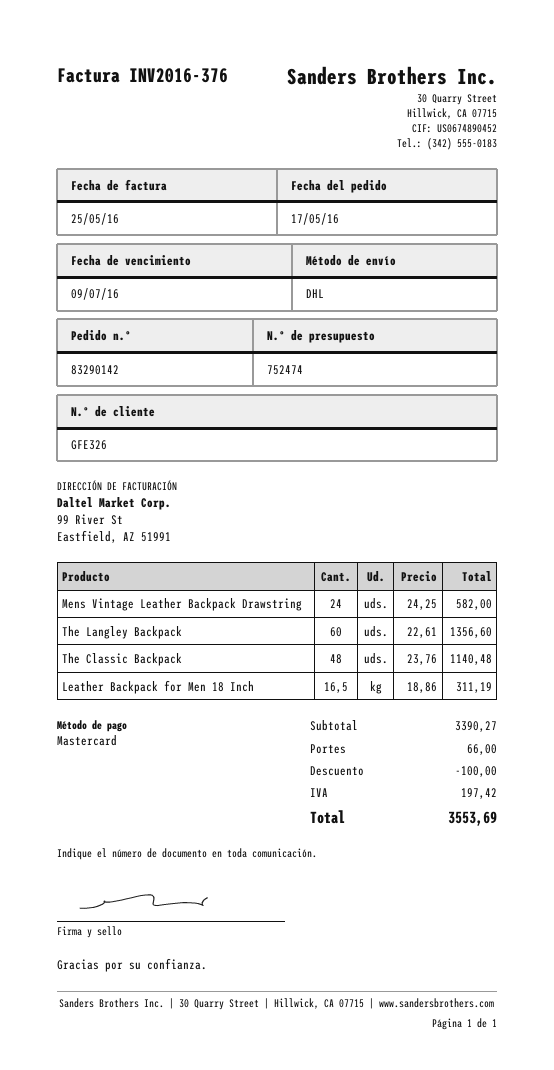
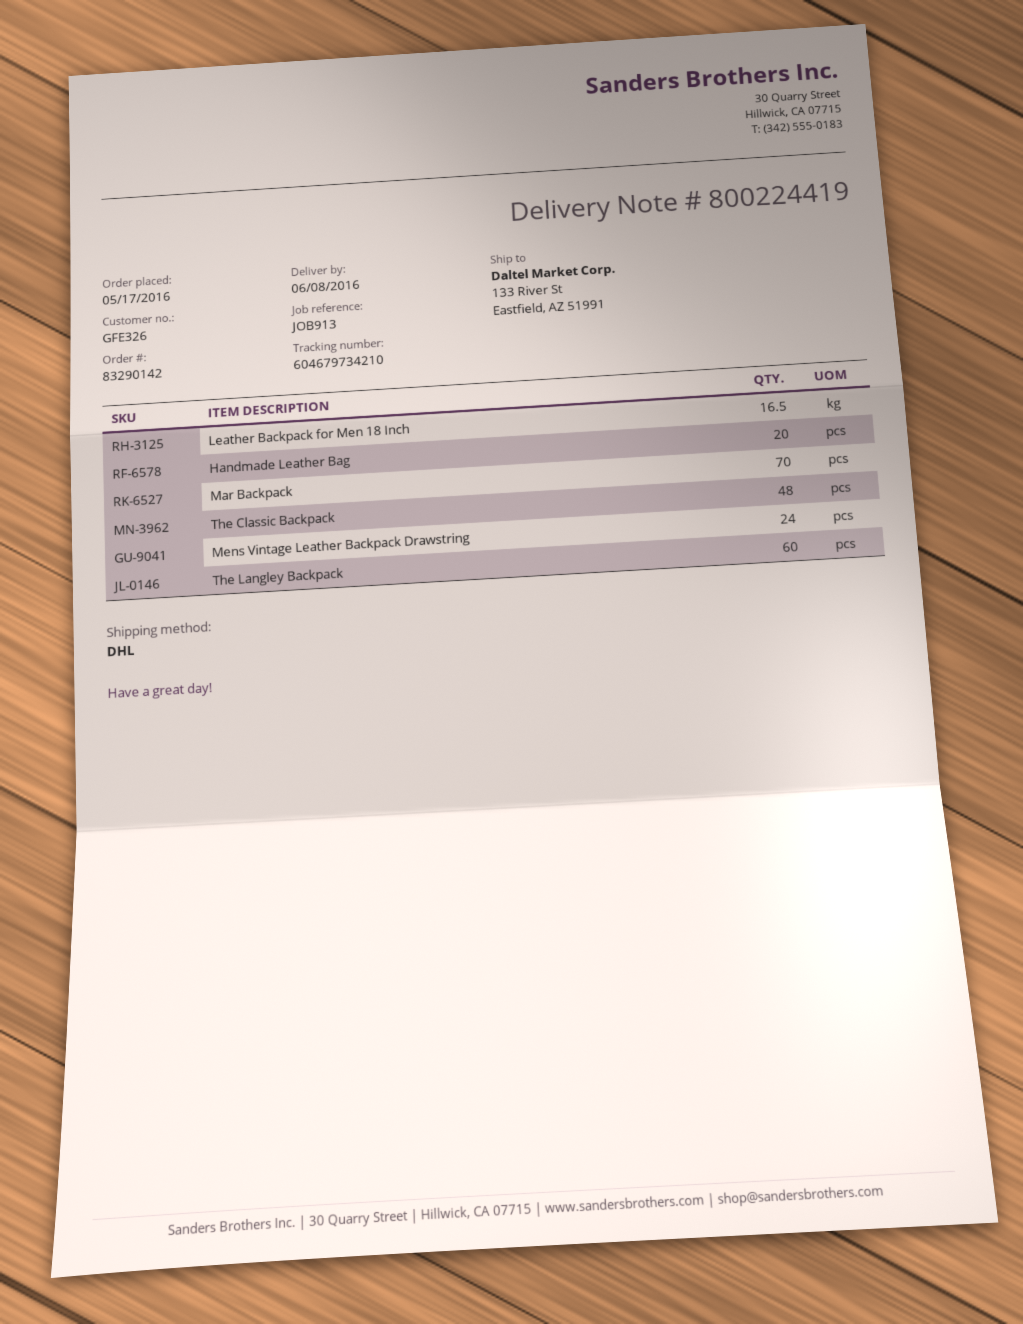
Handmade Leather Bag: none -> 20
Mar Backpack: none -> 70

